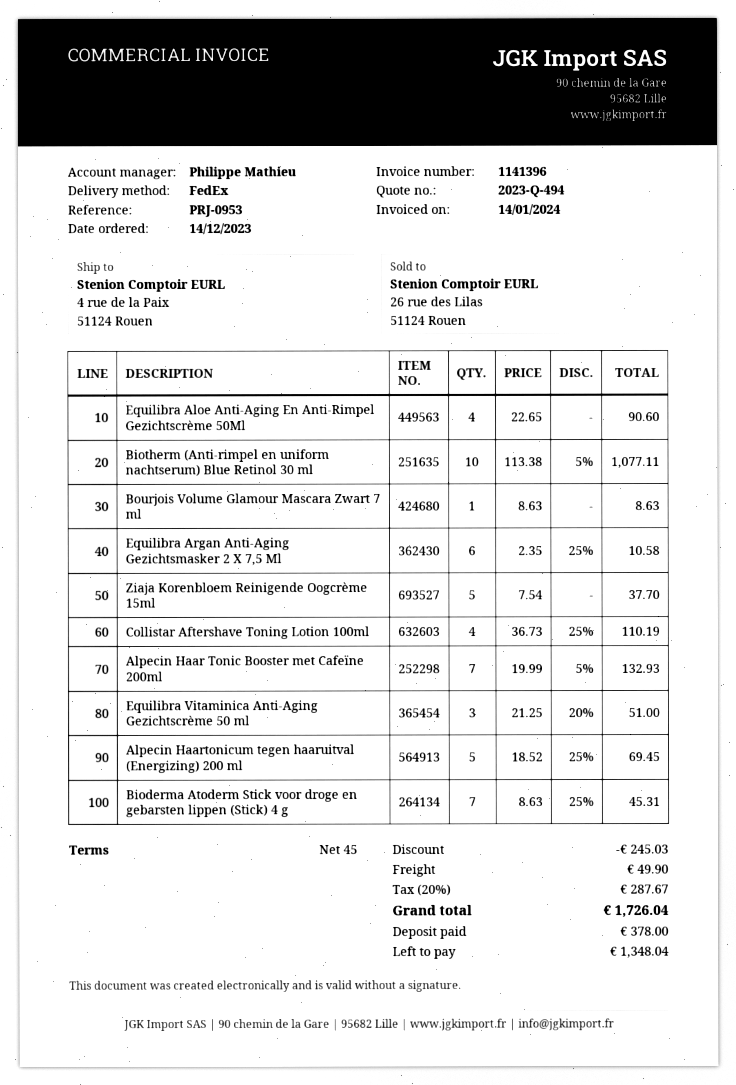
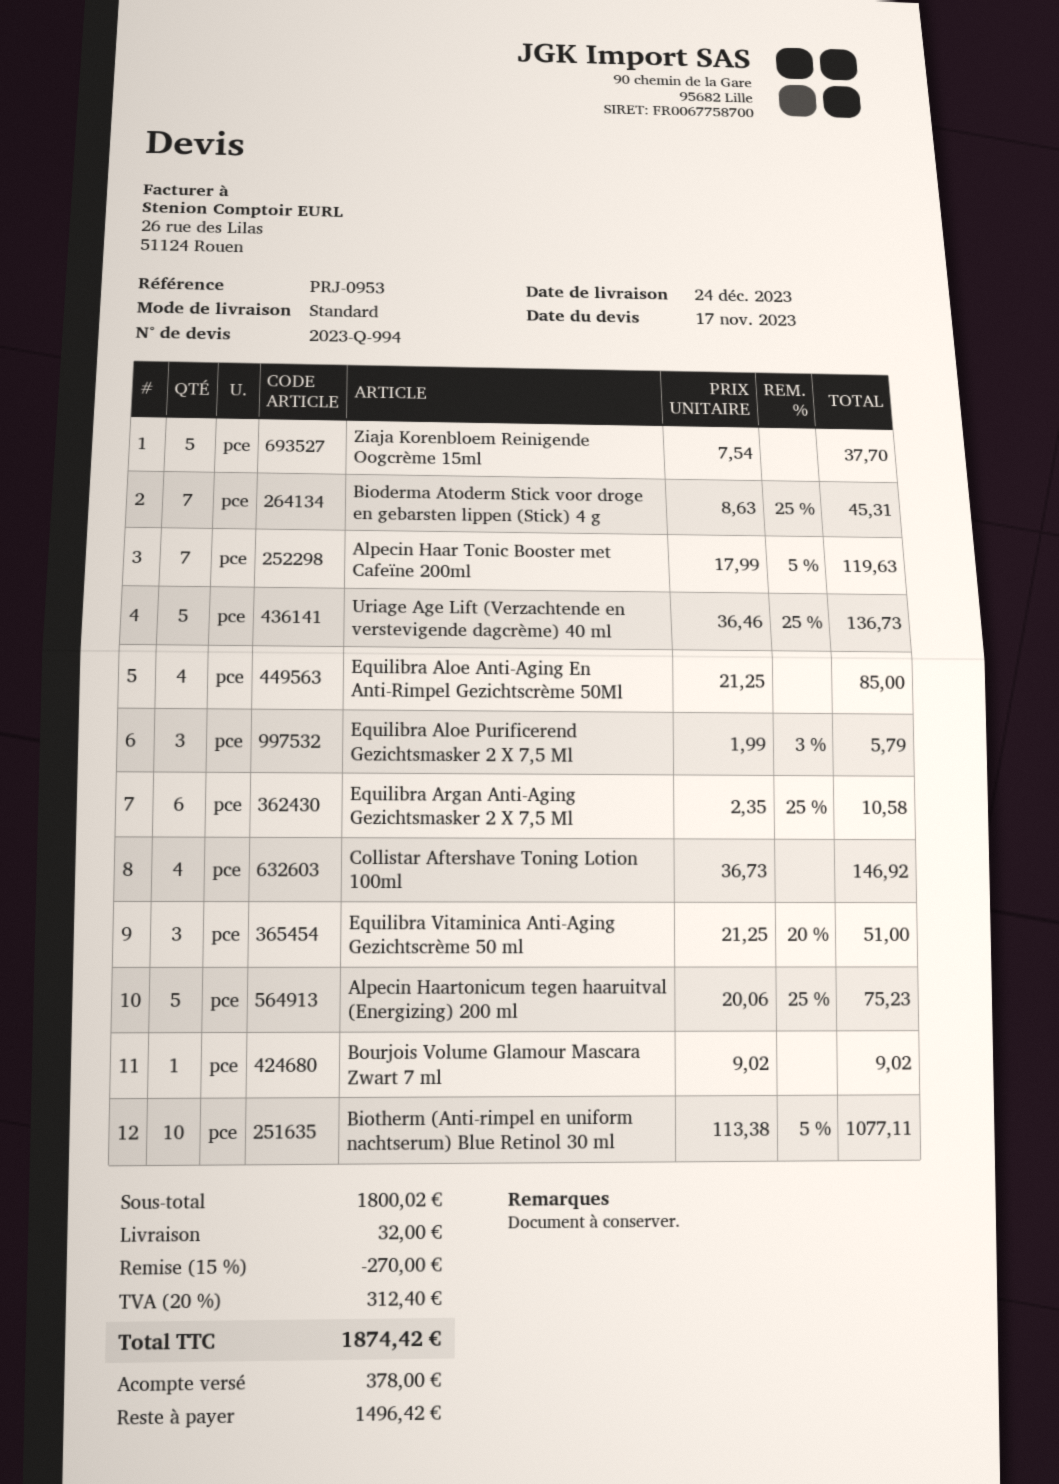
quote number: 2023-Q-494 -> 2023-Q-994
shipping method: FedEx -> standard
Equilibra Aloe Anti-Aging En Anti-Rimpel Gezichtscrème 50Ml: 4 x 22.65 = 90.60 -> 4 x 21.25 = 85.00
Bourjois Volume Glamour Mascara Zwart 7 ml: 1 x 8.63 = 8.63 -> 1 x 9.02 = 9.02
Collistar Aftershave Toning Lotion 100ml: 4 x 36.73 - 25% = 110.19 -> 4 x 36.73 = 146.92
Alpecin Haar Tonic Booster met Cafeïne 200ml: 7 x 19.99 - 5% = 132.93 -> 7 x 17.99 - 5% = 119.63
Alpecin Haartonicum tegen haaruitval (Energizing) 200 ml: 5 x 18.52 - 25% = 69.45 -> 5 x 20.06 - 25% = 75.23
Uriage Age Lift (Verzachtende en verstevigende dagcrème) 40 ml: none -> 5 x 36.46 - 25% = 136.73
Equilibra Aloe Purificerend Gezichtsmasker 2 X 7,5 Ml: none -> 3 x 1.99 - 3% = 5.79
discount: 245.03 -> 270.00
shipping: 49.90 -> 32.00
tax: 20% = 287.67 -> 20% = 312.40
total: 1726.04 -> 1874.42
balance: 1348.04 -> 1496.42

